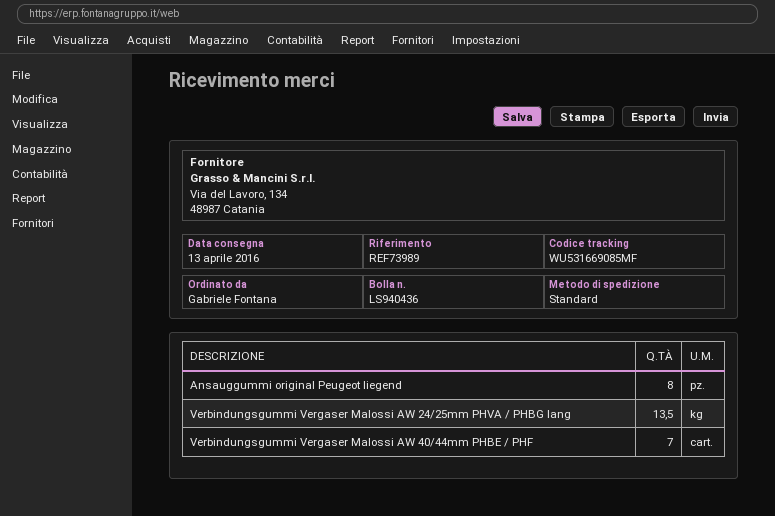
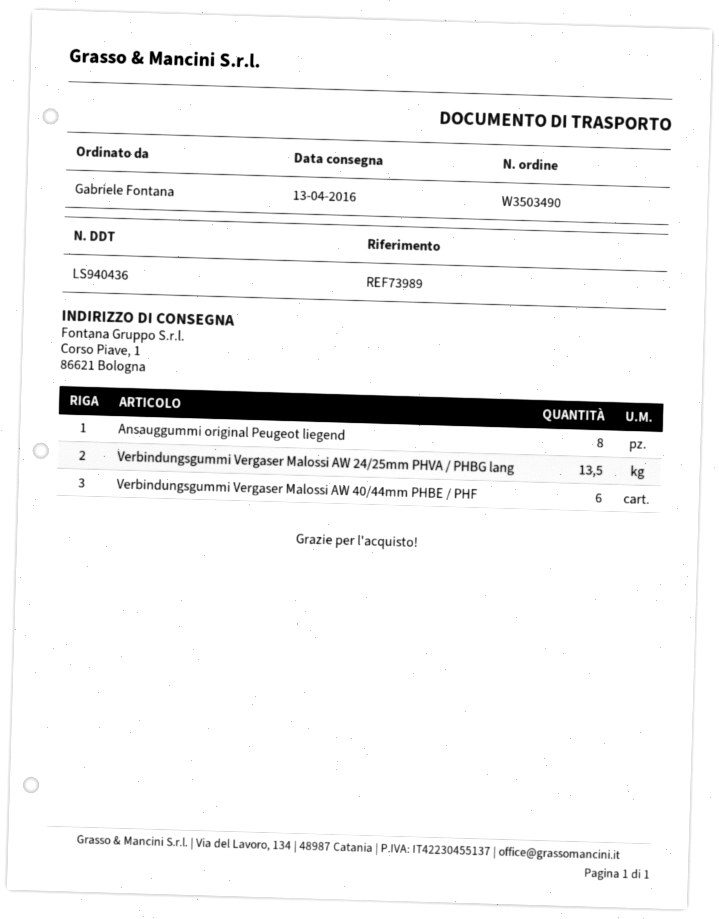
Verbindungsgummi Vergaser Malossi AW 40/44mm PHBE / PHF: 7 -> 6

